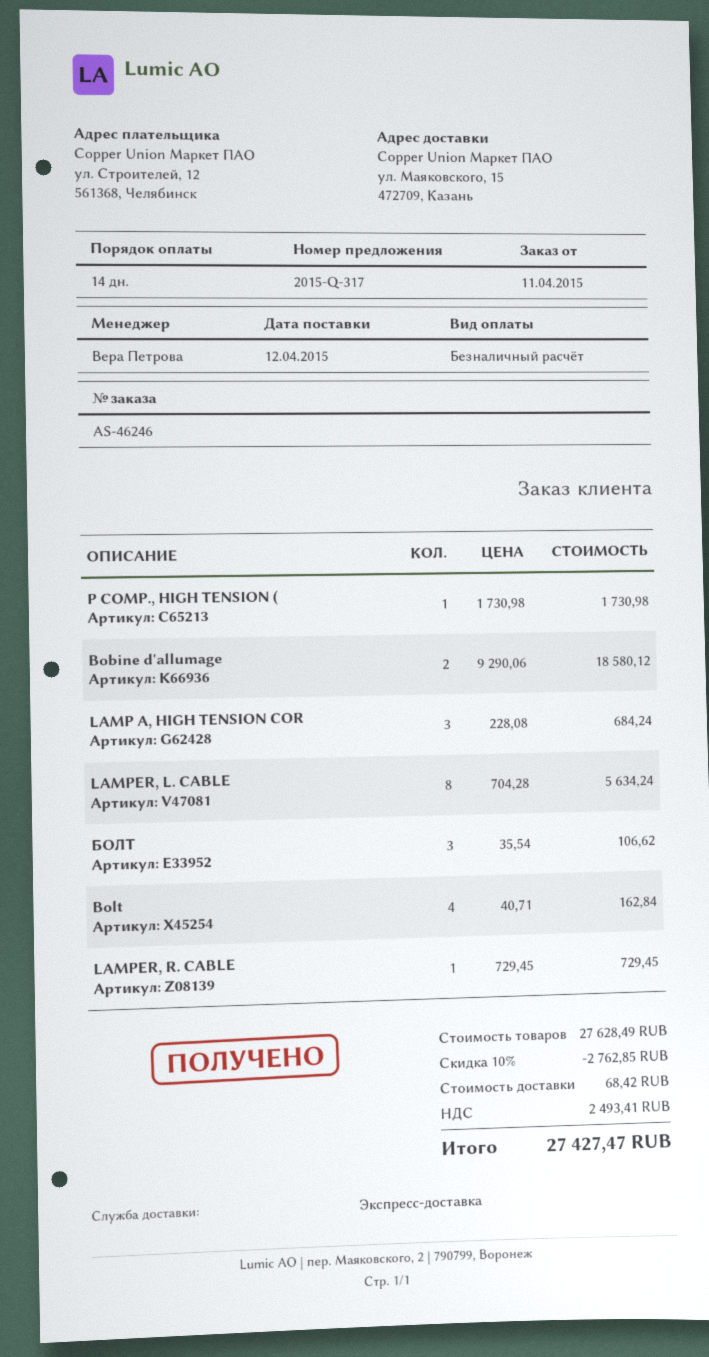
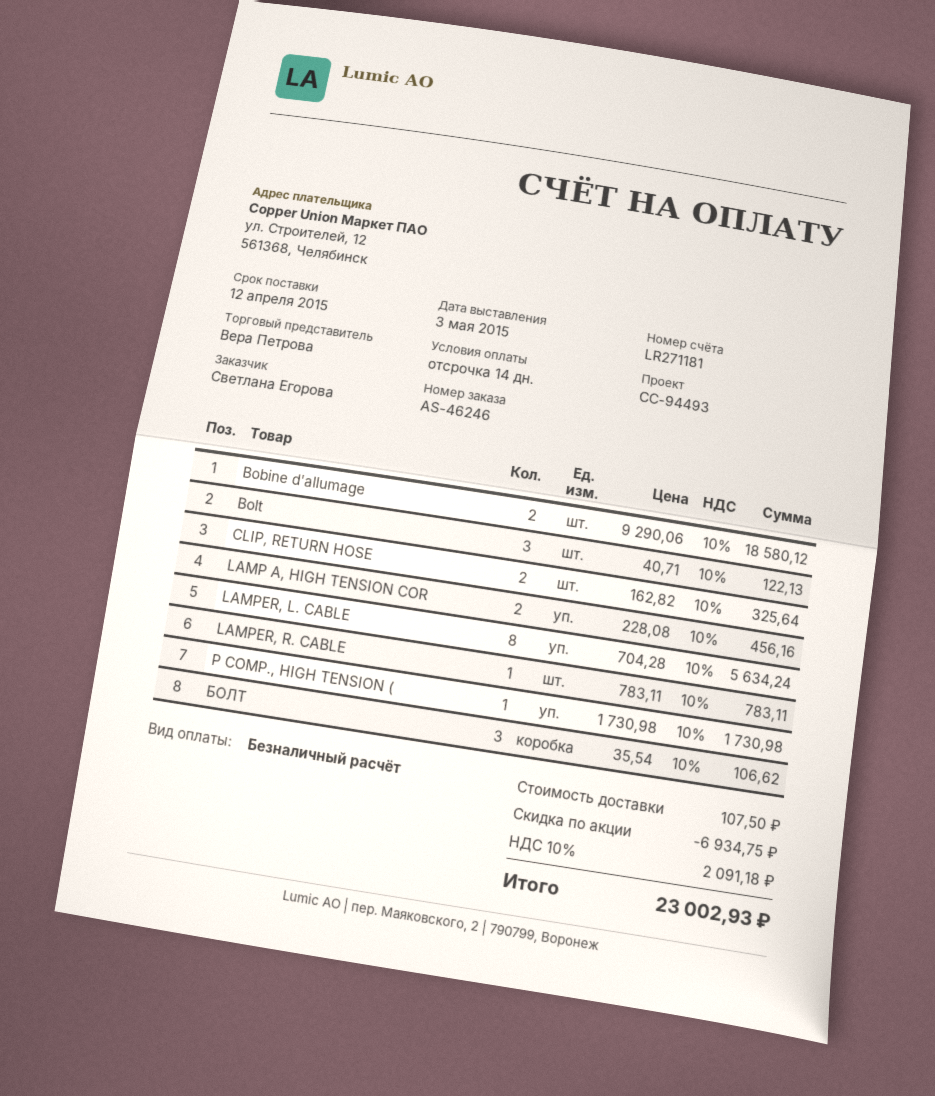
LAMP A, HIGH TENSION COR: 3 x 228.08 = 684.24 -> 2 x 228.08 = 456.16
Bolt: 4 x 40.71 = 162.84 -> 3 x 40.71 = 122.13
LAMPER, R. CABLE: 1 x 729.45 = 729.45 -> 1 x 783.11 = 783.11
CLIP, RETURN HOSE: none -> 2 x 162.82 = 325.64
discount: 2762.85 -> 6934.75
shipping: 68.42 -> 107.50
tax: 2493.41 -> 2091.18
total: 27427.47 -> 23002.93

